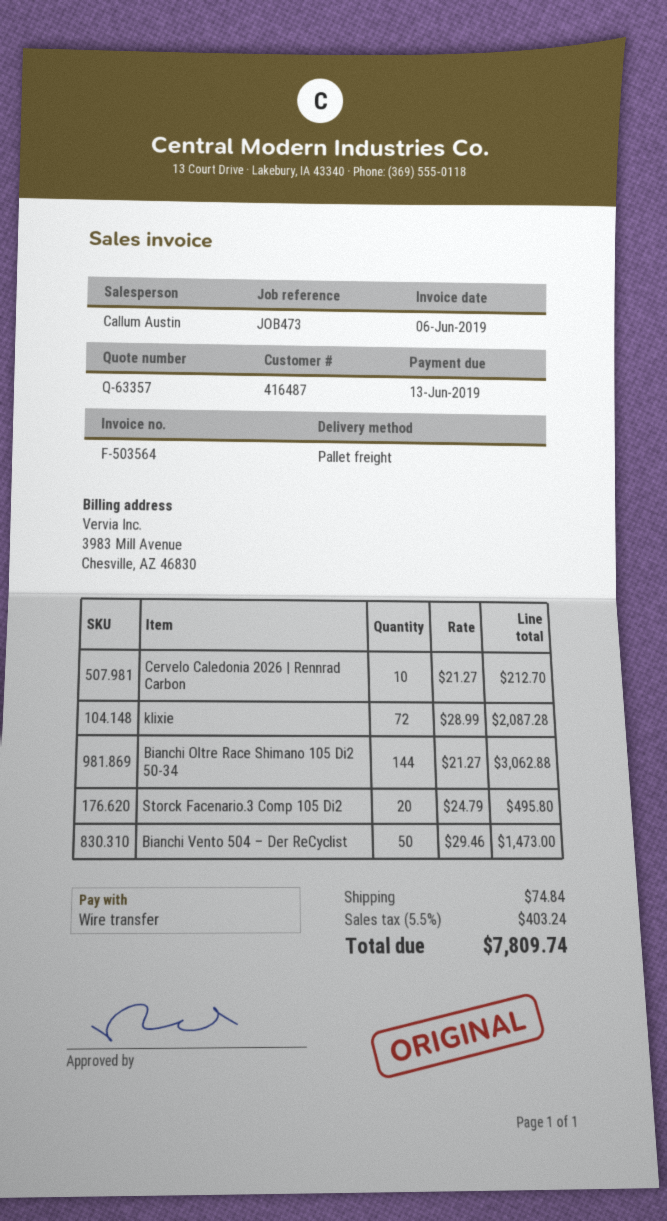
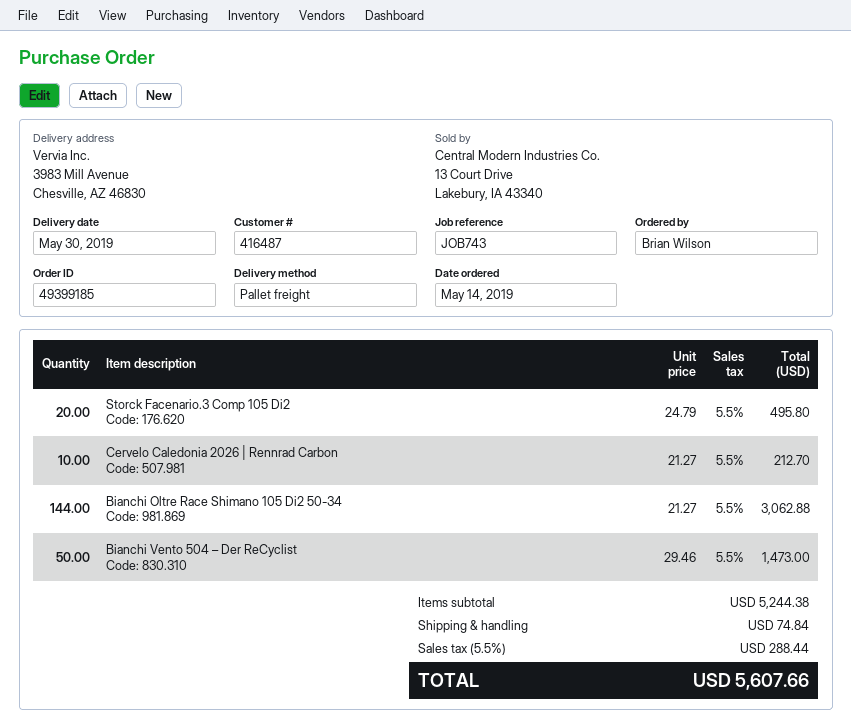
reference: JOB473 -> JOB743
klixie: 72 x 28.99 = 2087.28 -> none
tax: 5.5% = 403.24 -> 5.5% = 288.44
total: 7809.74 -> 5607.66

